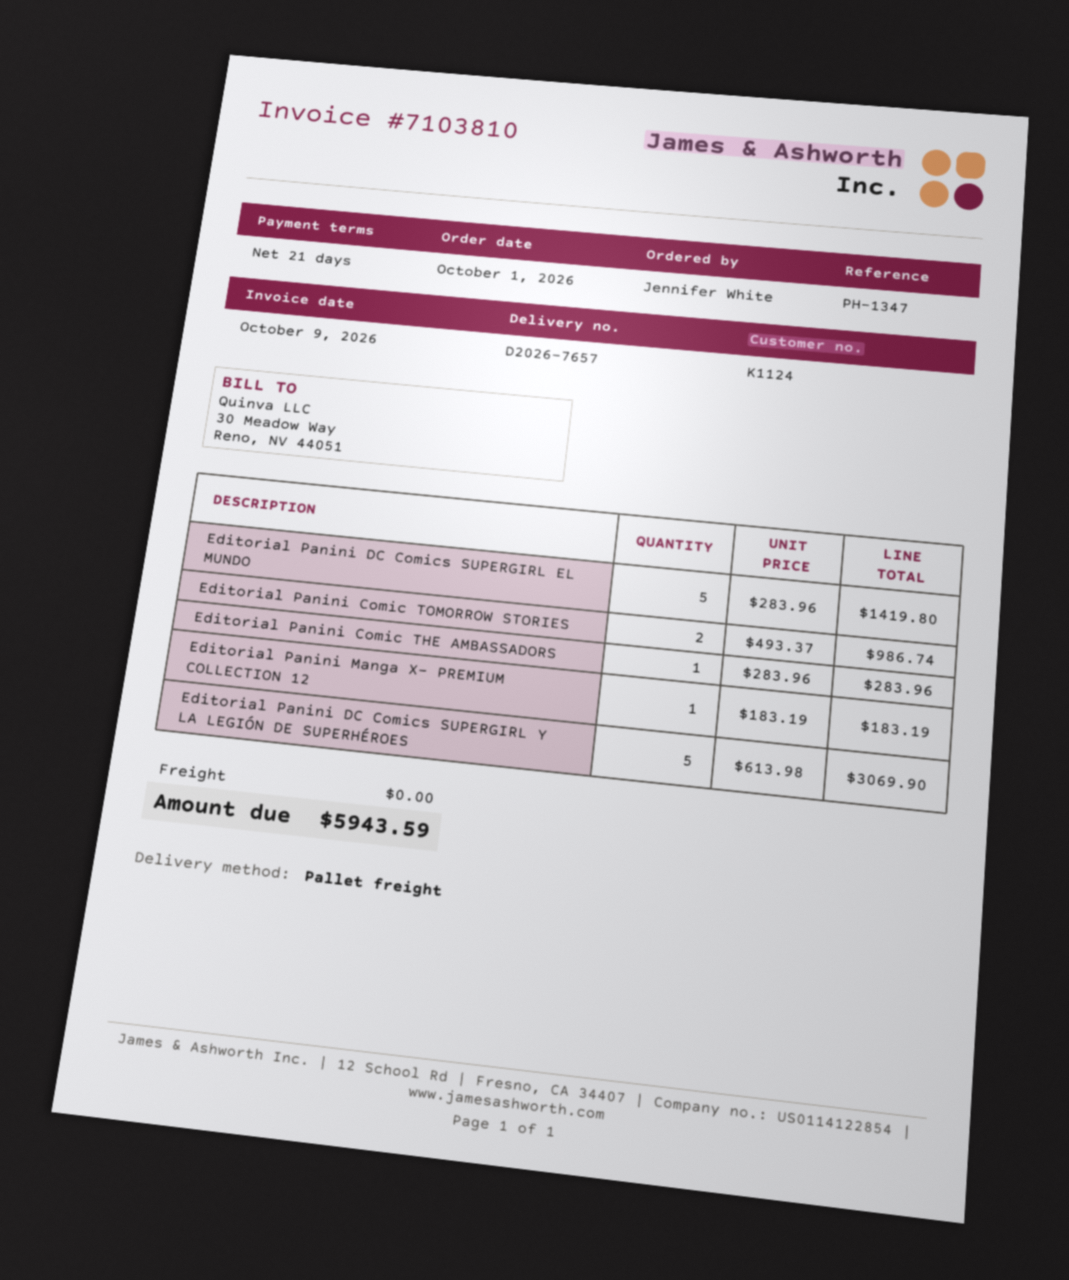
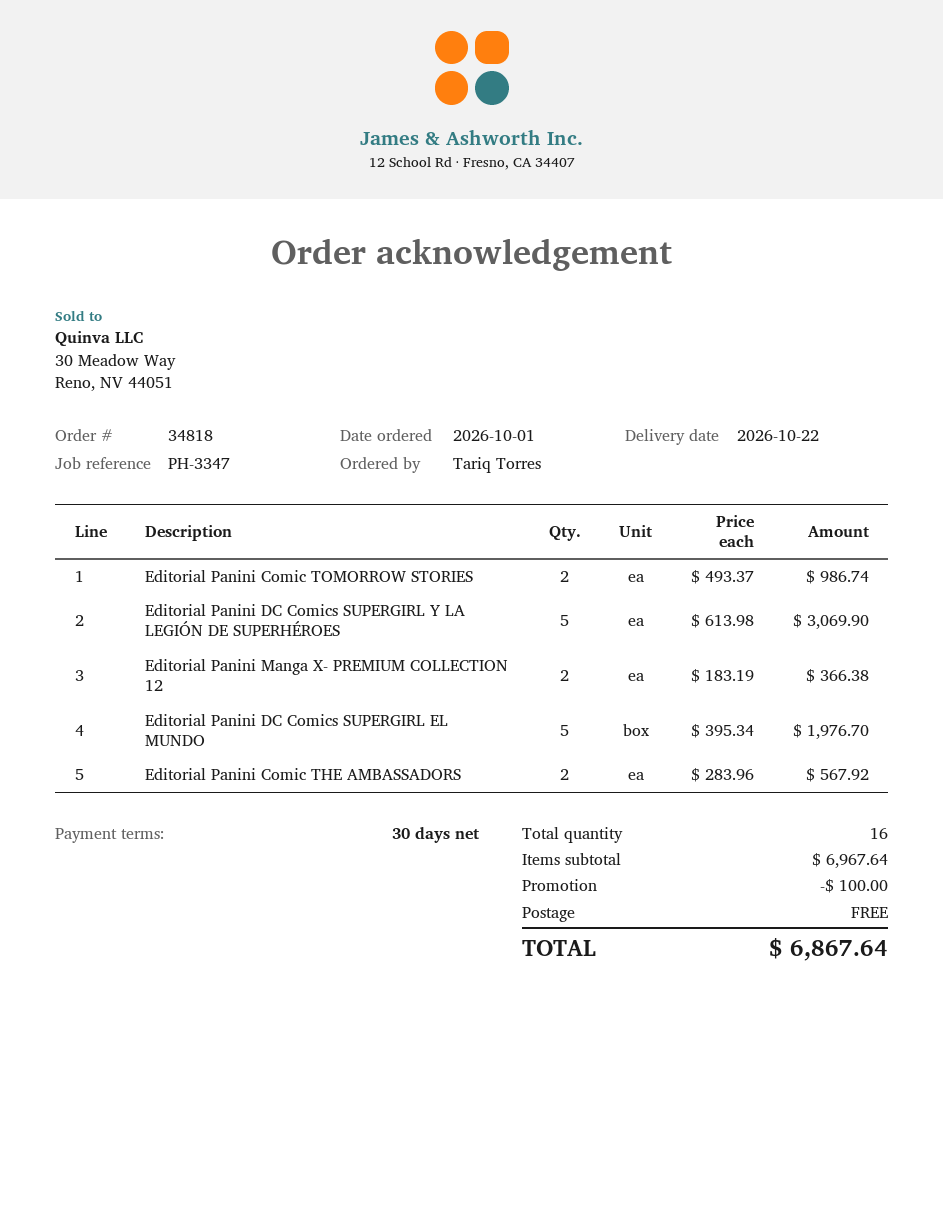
payment terms: 21 days -> 30 days
reference: PH-1347 -> PH-3347
ordered by: Jennifer White -> Tariq Torres
Editorial Panini DC Comics SUPERGIRL EL MUNDO: 5 x 283.96 = 1419.80 -> 5 x 395.34 = 1976.70
Editorial Panini Comic THE AMBASSADORS: 1 x 283.96 = 283.96 -> 2 x 283.96 = 567.92
Editorial Panini Manga X- PREMIUM COLLECTION 12: 1 x 183.19 = 183.19 -> 2 x 183.19 = 366.38
discount: none -> 100.00
total: 5943.59 -> 6867.64

